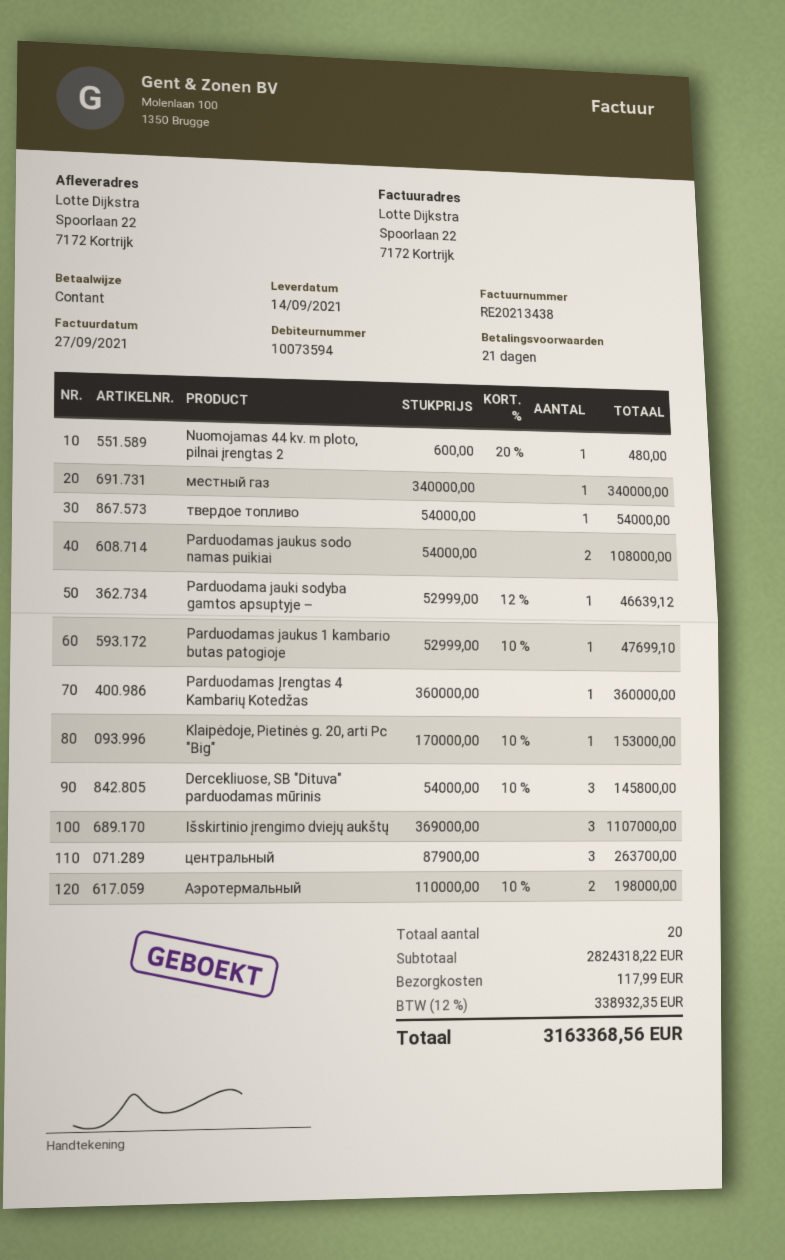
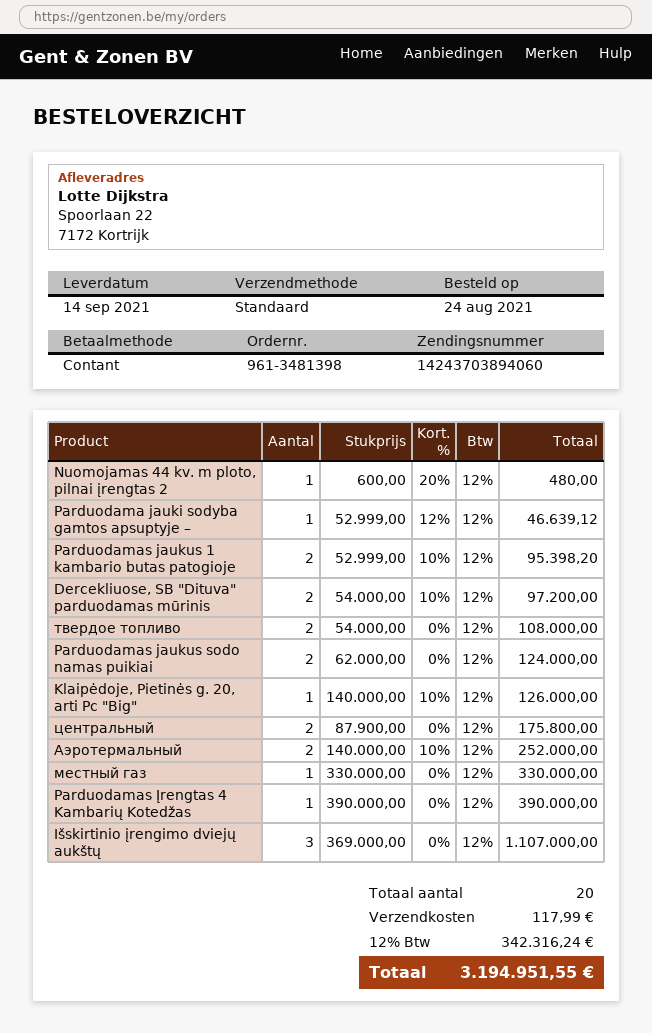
местный газ: 1 x 340000.00 = 340000.00 -> 1 x 330000.00 = 330000.00
твердое топливо: 1 x 54000.00 = 54000.00 -> 2 x 54000.00 = 108000.00
Parduodamas jaukus sodo namas puikiai: 2 x 54000.00 = 108000.00 -> 2 x 62000.00 = 124000.00
Parduodamas jaukus 1 kambario butas patogioje: 1 x 52999.00 - 10% = 47699.10 -> 2 x 52999.00 - 10% = 95398.20
Parduodamas Įrengtas 4 Kambarių Kotedžas: 1 x 360000.00 = 360000.00 -> 1 x 390000.00 = 390000.00
Klaipėdoje, Pietinės g. 20, arti Pc "Big": 1 x 170000.00 - 10% = 153000.00 -> 1 x 140000.00 - 10% = 126000.00
Dercekliuose, SB "Dituva" parduodamas mūrinis: 3 x 54000.00 - 10% = 145800.00 -> 2 x 54000.00 - 10% = 97200.00
центральный: 3 x 87900.00 = 263700.00 -> 2 x 87900.00 = 175800.00
Aэротермальный: 2 x 110000.00 - 10% = 198000.00 -> 2 x 140000.00 - 10% = 252000.00
tax: 12% = 338932.35 -> 12% = 342316.24
total: 3163368.56 -> 3194951.55

